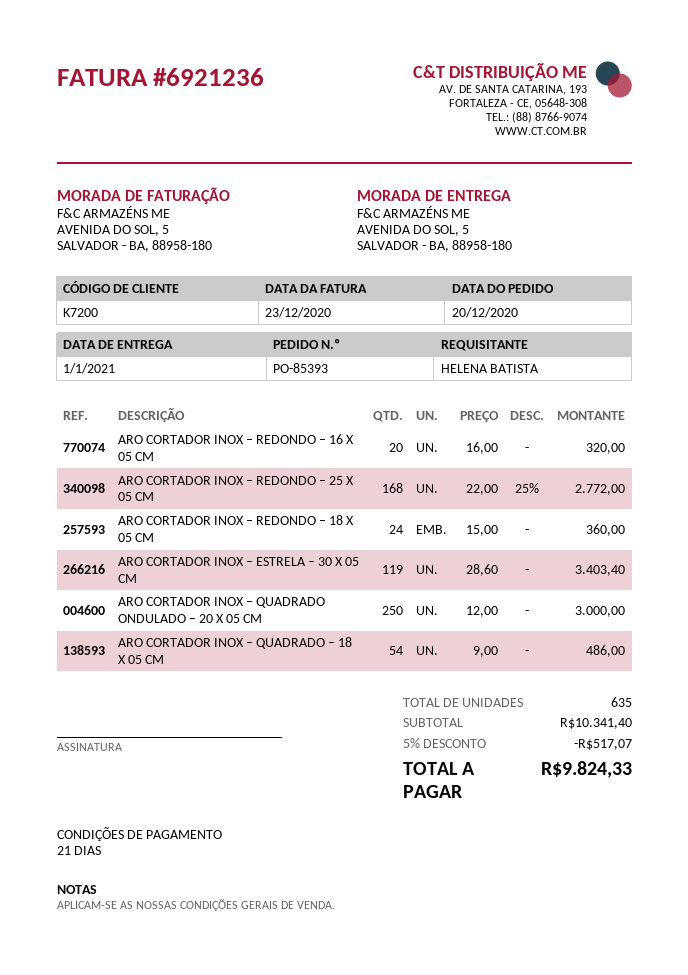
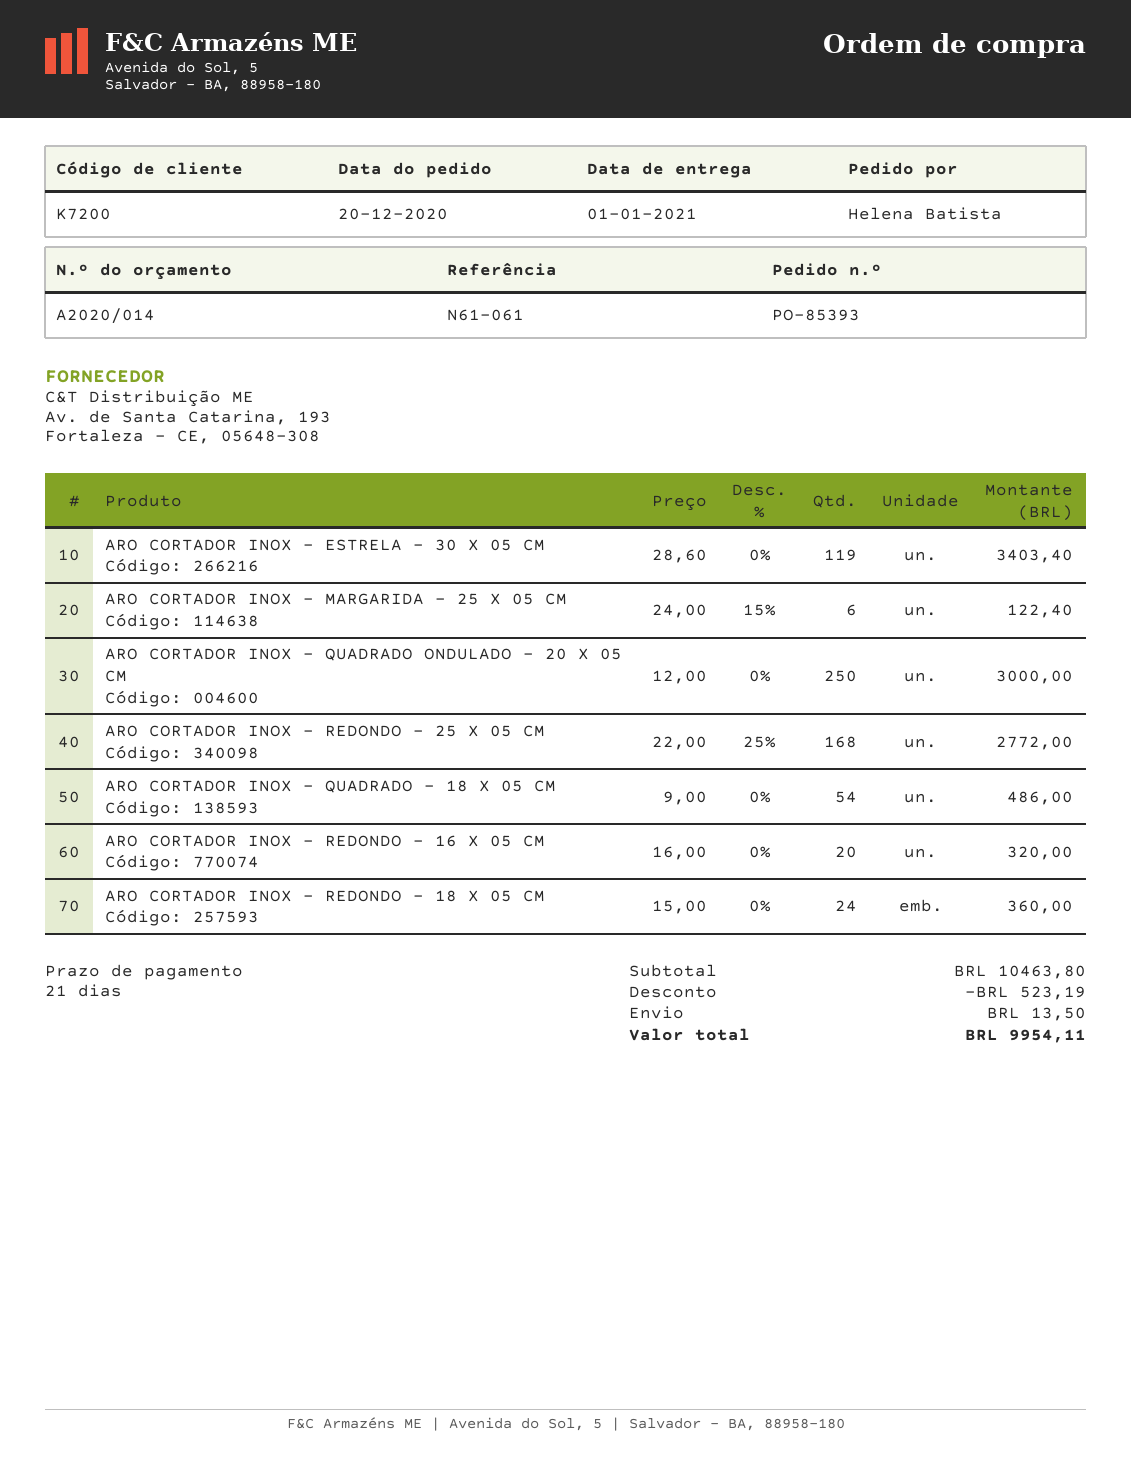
ARO CORTADOR INOX – MARGARIDA – 25 X 05 CM: none -> 6 x 24.00 - 15% = 122.40
subtotal: 10341.40 -> 10463.80
discount: 517.07 -> 523.19
shipping: none -> 13.50
total: 9824.33 -> 9954.11

